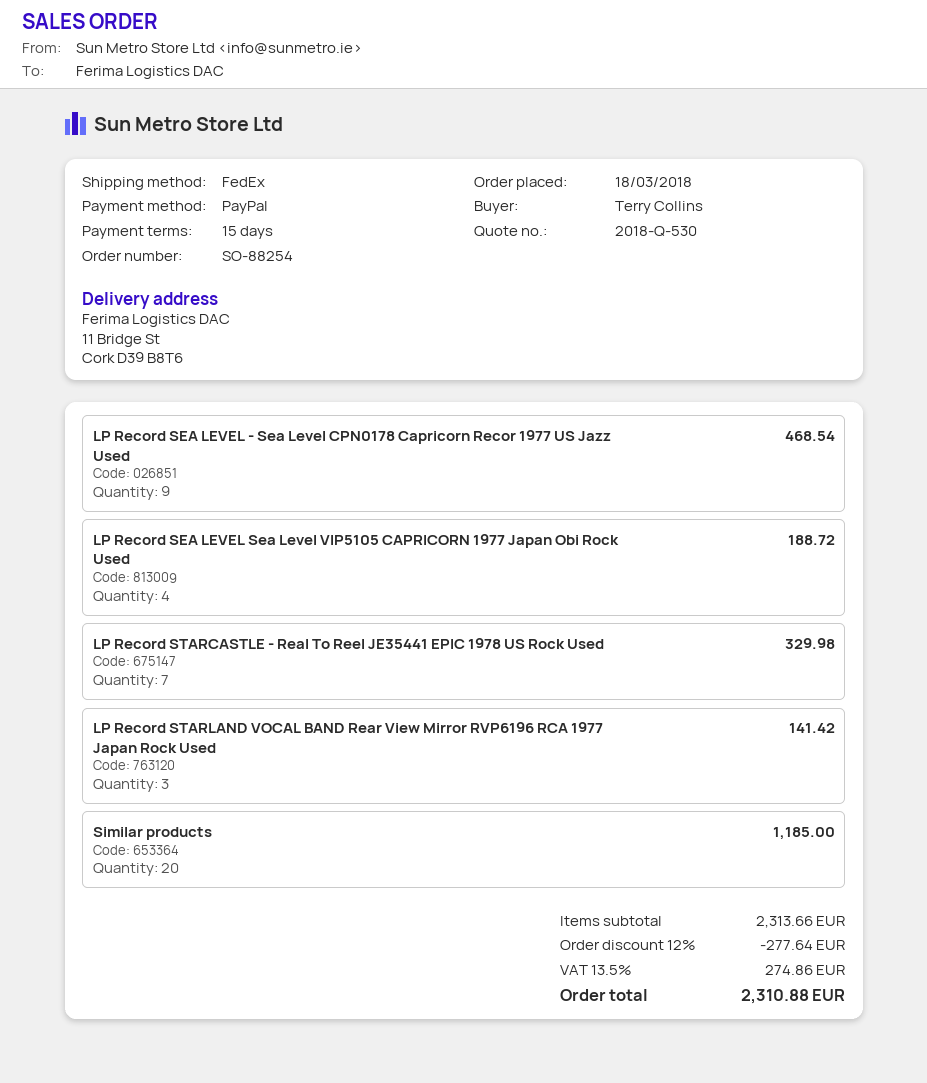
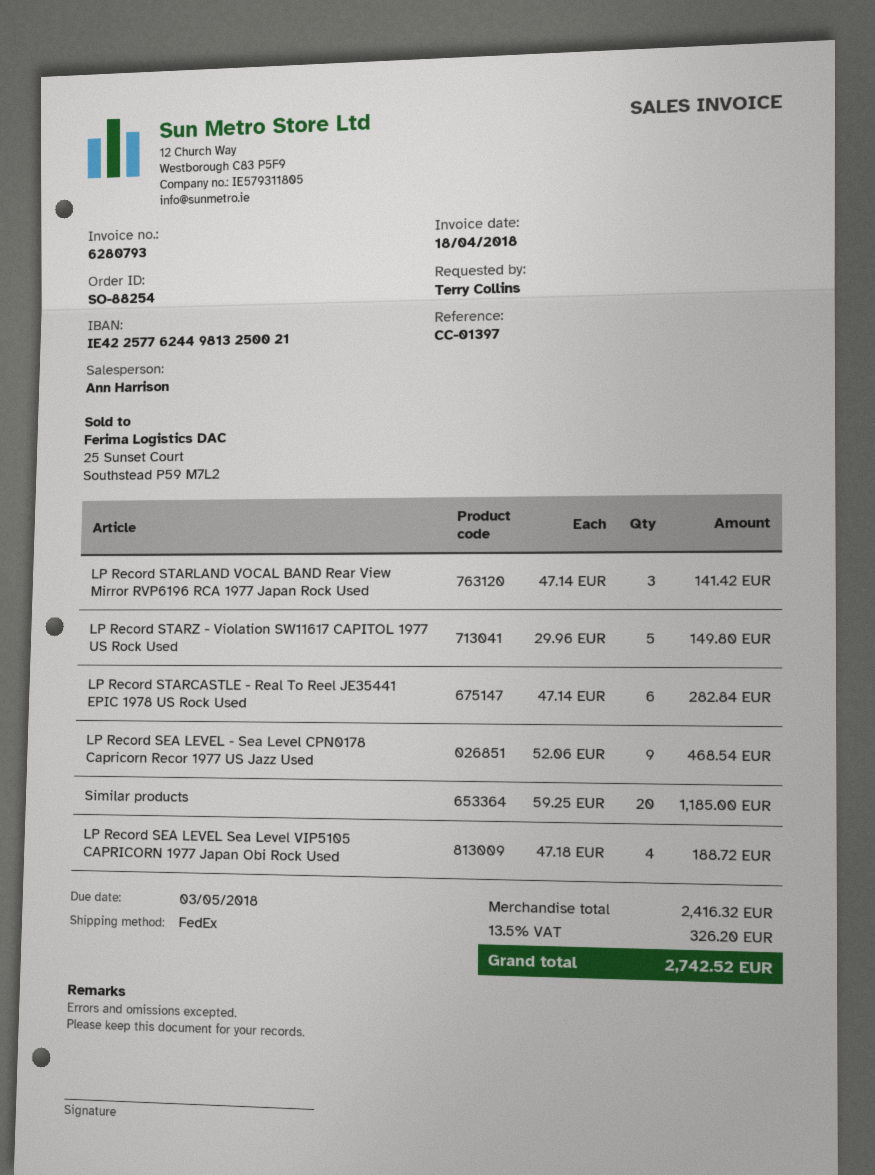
LP Record STARCASTLE - Real To Reel JE35441 EPIC 1978 US Rock Used: 7 for 329.98 -> 6 for 282.84
LP Record STARZ - Violation SW11617 CAPITOL 1977 US Rock Used: none -> 5 for 149.80
subtotal: 2313.66 -> 2416.32
discount: 12% = 277.64 -> none
tax: 13.5% = 274.86 -> 13.5% = 326.20
total: 2310.88 -> 2742.52

